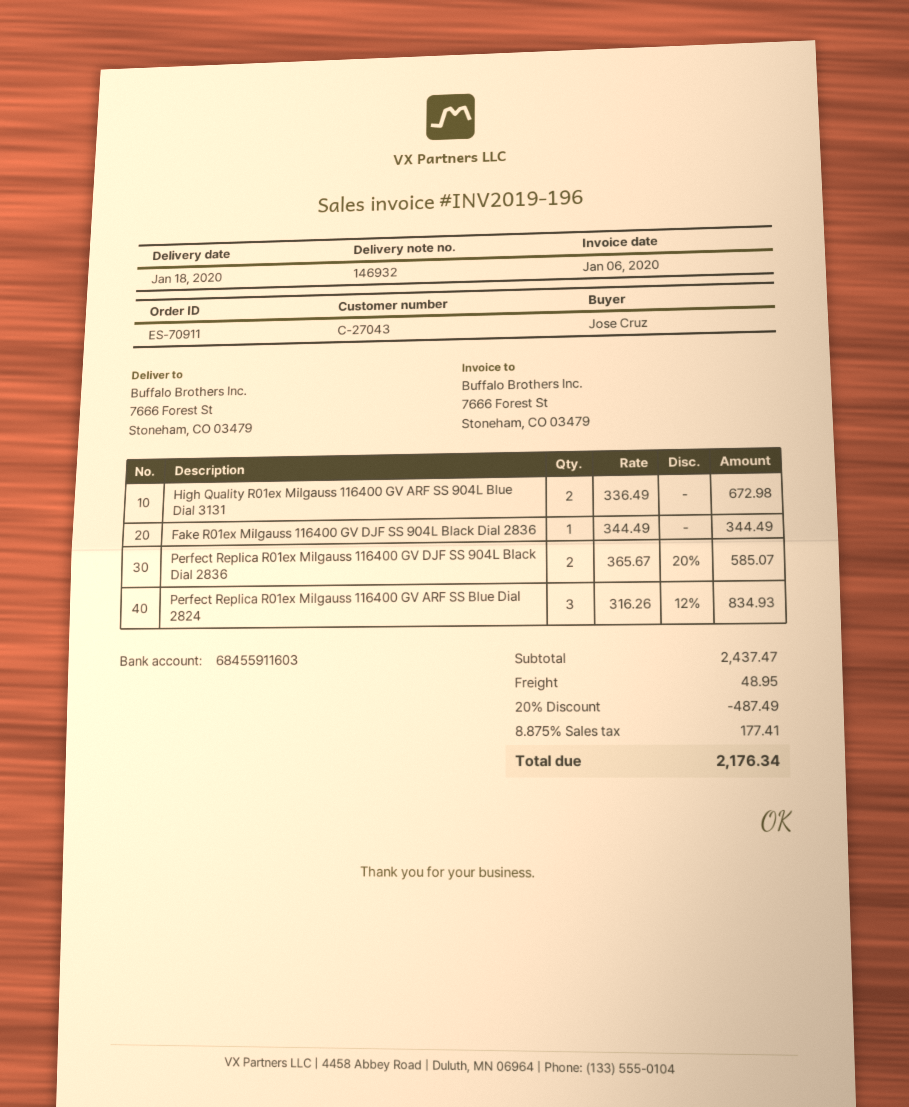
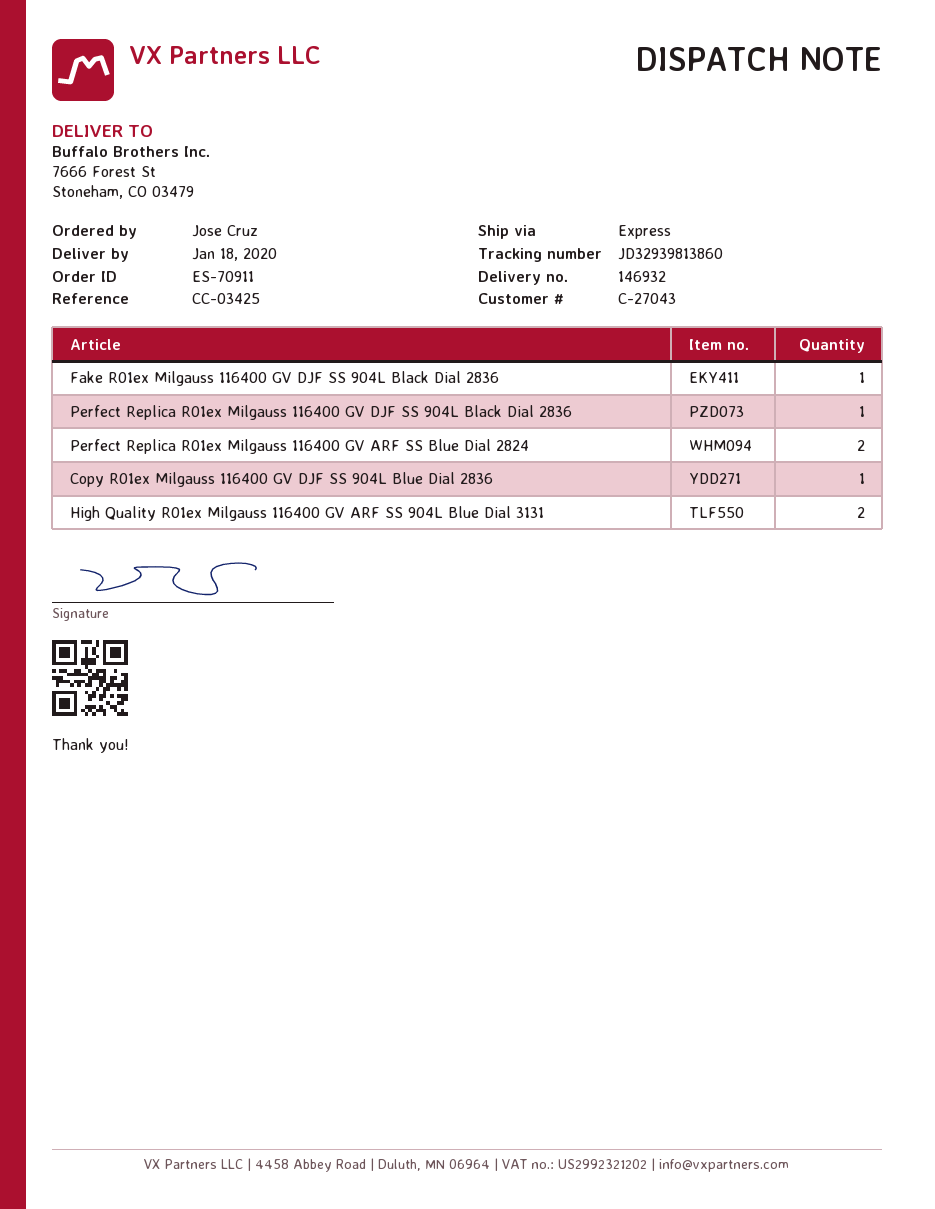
Perfect Replica R01ex Milgauss 116400 GV DJF SS 904L Black Dial 2836: 2 -> 1
Perfect Replica R01ex Milgauss 116400 GV ARF SS Blue Dial 2824: 3 -> 2
Copy R01ex Milgauss 116400 GV DJF SS 904L Blue Dial 2836: none -> 1

